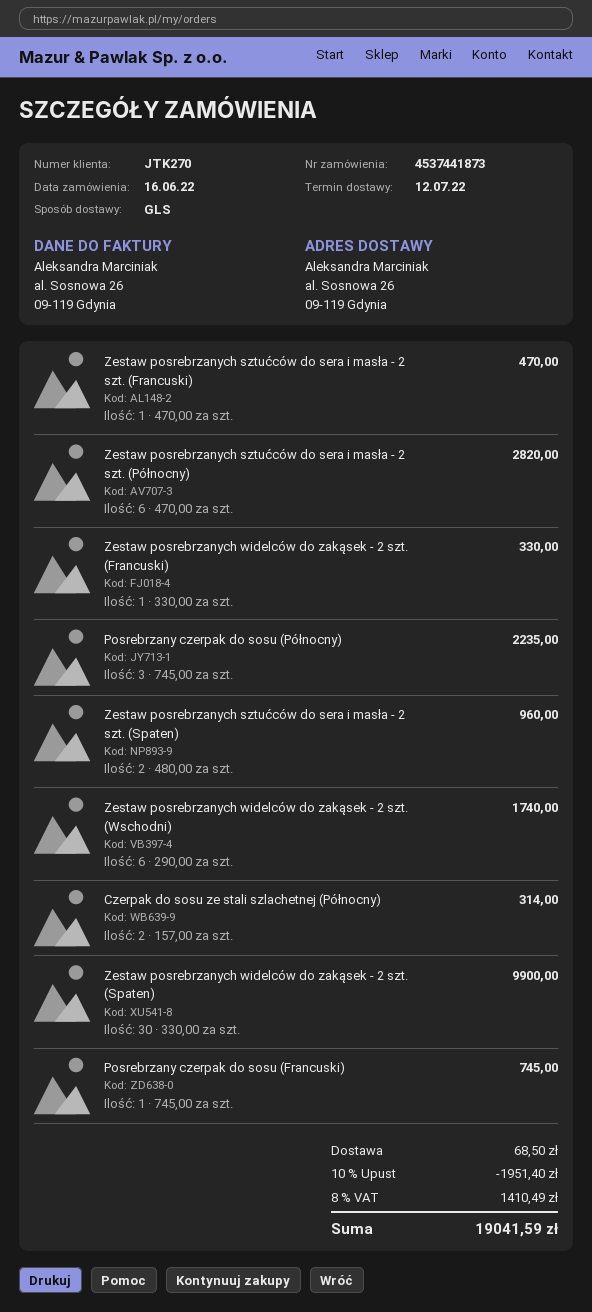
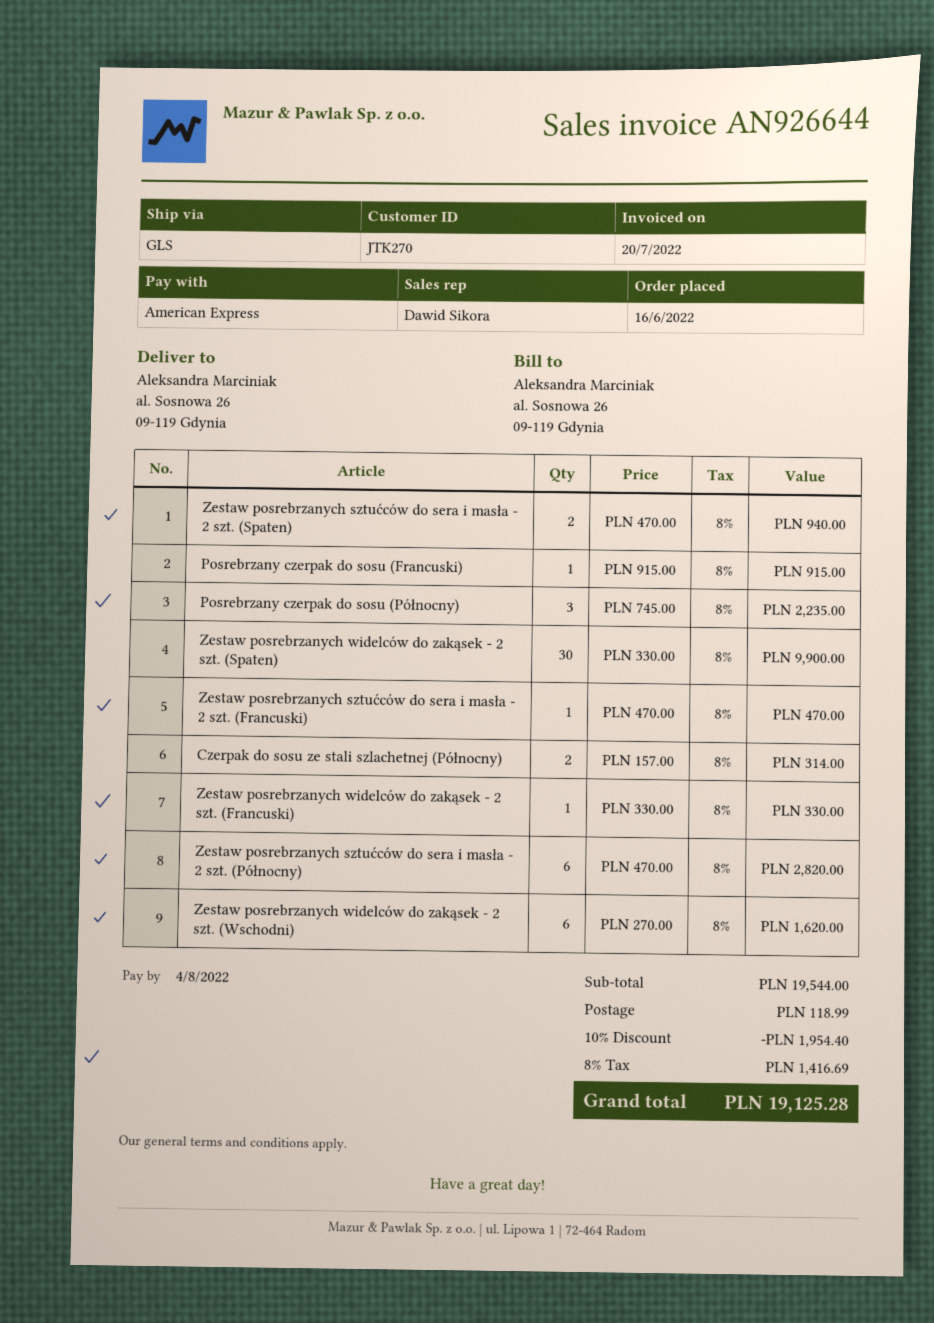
Zestaw posrebrzanych sztućców do sera i masła - 2 szt. (Spaten): 2 x 480.00 = 960.00 -> 2 x 470.00 = 940.00
Zestaw posrebrzanych widelców do zakąsek - 2 szt. (Wschodni): 6 x 290.00 = 1740.00 -> 6 x 270.00 = 1620.00
Posrebrzany czerpak do sosu (Francuski): 1 x 745.00 = 745.00 -> 1 x 915.00 = 915.00
discount: 10% = 1951.40 -> 10% = 1954.40
shipping: 68.50 -> 118.99
tax: 8% = 1410.49 -> 8% = 1416.69
total: 19041.59 -> 19125.28

